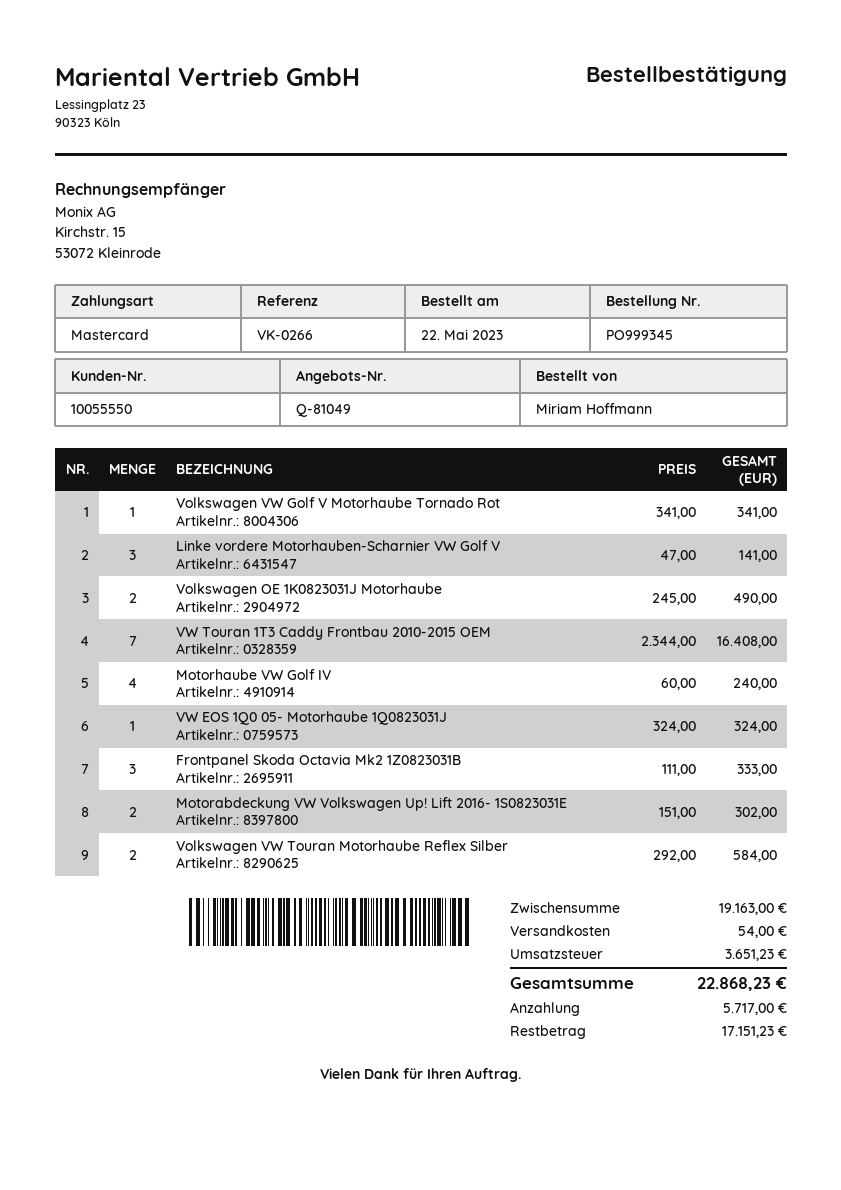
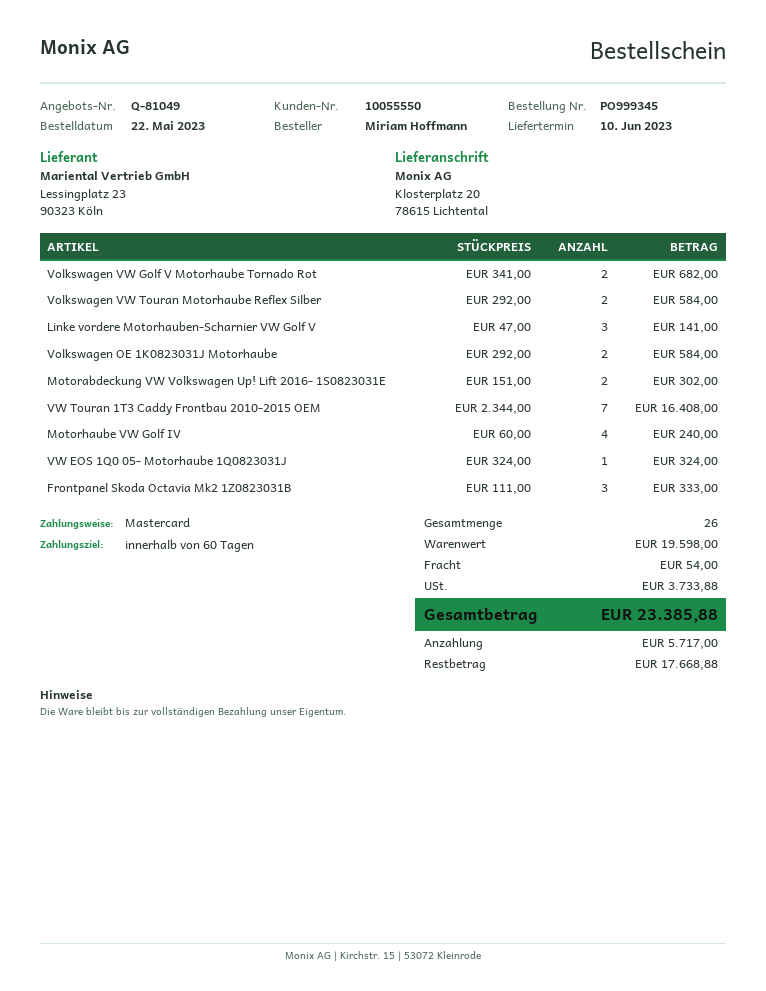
Volkswagen VW Golf V Motorhaube Tornado Rot: 1 x 341.00 = 341.00 -> 2 x 341.00 = 682.00
Volkswagen OE 1K0823031J Motorhaube: 2 x 245.00 = 490.00 -> 2 x 292.00 = 584.00
subtotal: 19163.00 -> 19598.00
tax: 3651.23 -> 3733.88
total: 22868.23 -> 23385.88
balance: 17151.23 -> 17668.88

